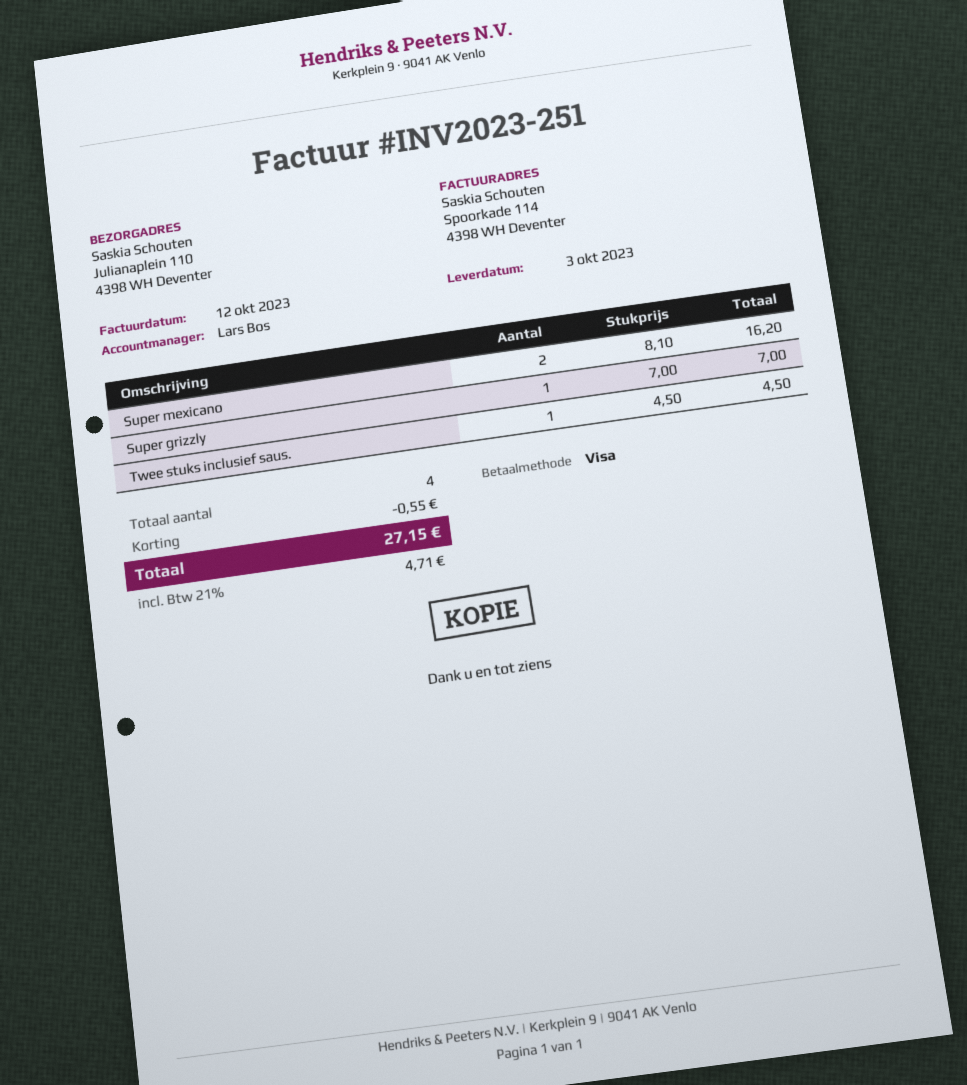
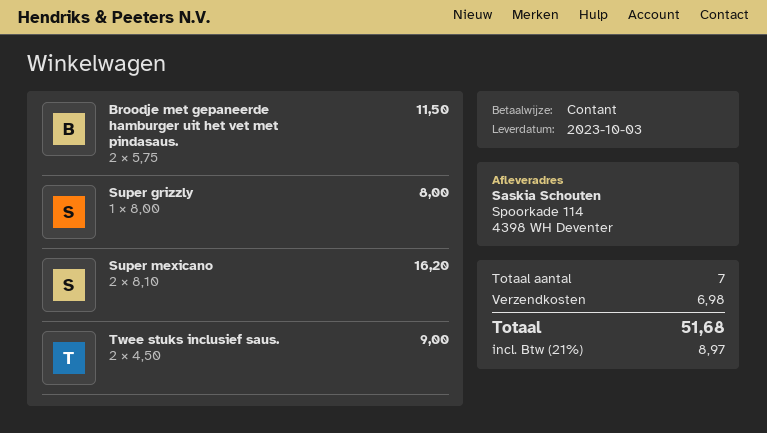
payment method: Visa -> cash
ship to: Julianaplein 110, 4398 WH Deventer -> Spoorkade 114, 4398 WH Deventer
Super grizzly: 1 x 7.00 = 7.00 -> 1 x 8.00 = 8.00
Twee stuks inclusief saus.: 1 x 4.50 = 4.50 -> 2 x 4.50 = 9.00
Broodje met gepaneerde hamburger uit het vet met pindasaus.: none -> 2 x 5.75 = 11.50
total quantity: 4 -> 7
discount: 0.55 -> none
shipping: none -> 6.98
tax: 21% = 4.71 -> 21% = 8.97
total: 27.15 -> 51.68

